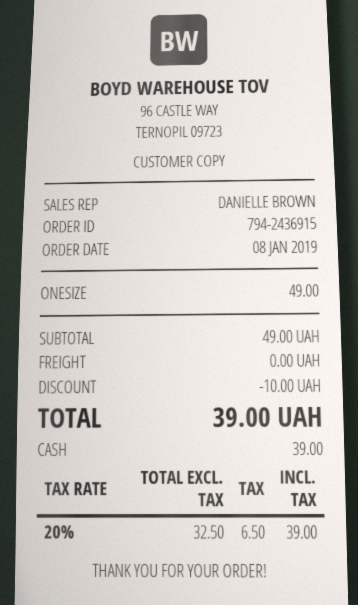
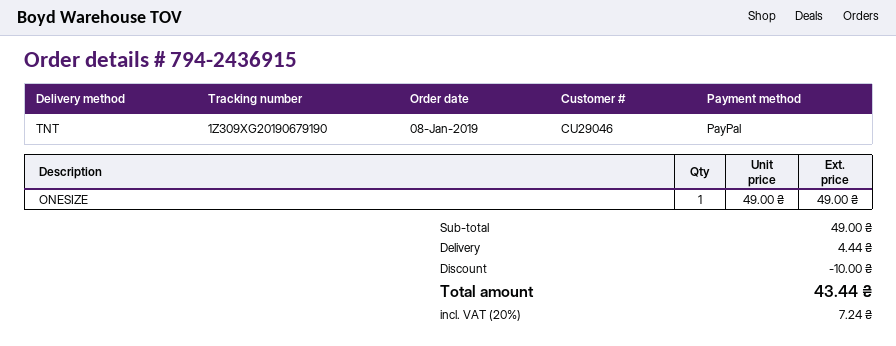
payment method: cash -> PayPal
shipping: 0.00 -> 4.44
tax: 20% = 6.50 -> 20% = 7.24
total: 39.00 -> 43.44

